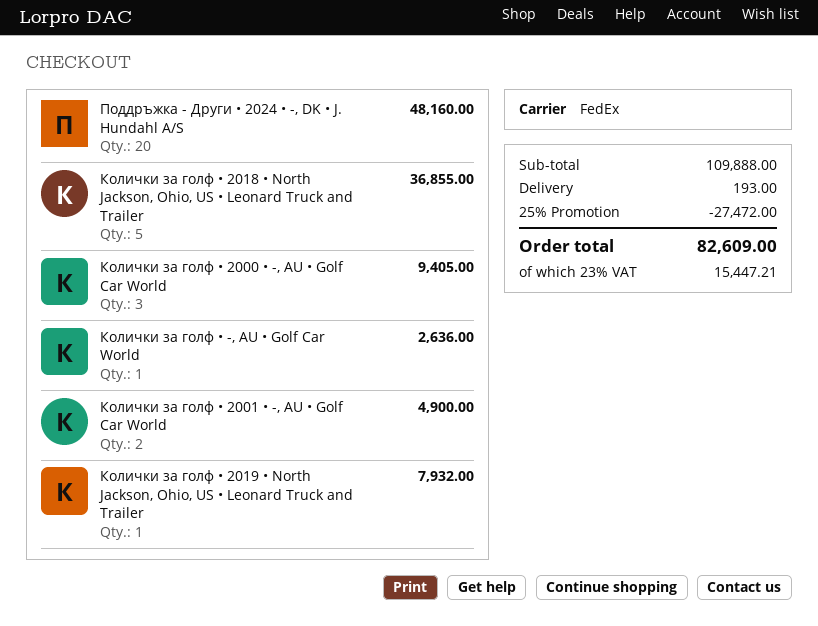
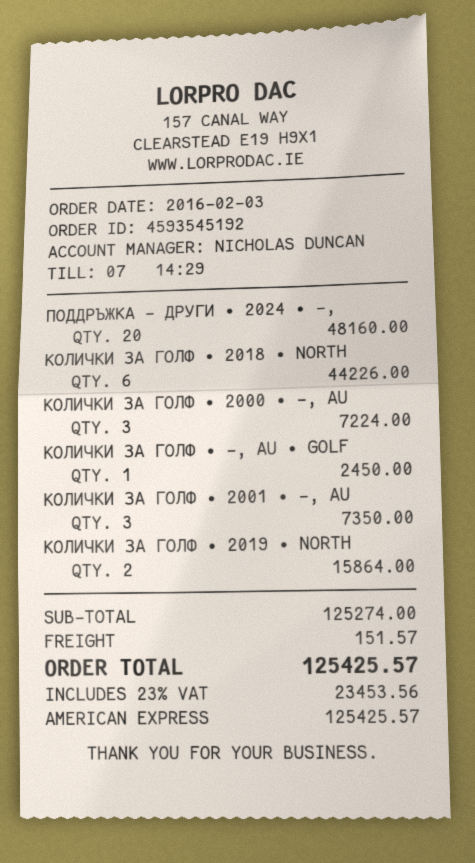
Колички за голф • 2018 • North Jackson, Ohio, US • Leonard Truck and Trailer: 5 for 36855.00 -> 6 for 44226.00
Колички за голф • 2000 • -, AU • Golf Car World: 3 for 9405.00 -> 3 for 7224.00
Колички за голф • -, AU • Golf Car World: 1 for 2636.00 -> 1 for 2450.00
Колички за голф • 2001 • -, AU • Golf Car World: 2 for 4900.00 -> 3 for 7350.00
Колички за голф • 2019 • North Jackson, Ohio, US • Leonard Truck and Trailer: 1 for 7932.00 -> 2 for 15864.00
subtotal: 109888.00 -> 125274.00
discount: 25% = 27472.00 -> none
shipping: 193.00 -> 151.57
tax: 23% = 15447.21 -> 23% = 23453.56
total: 82609.00 -> 125425.57

